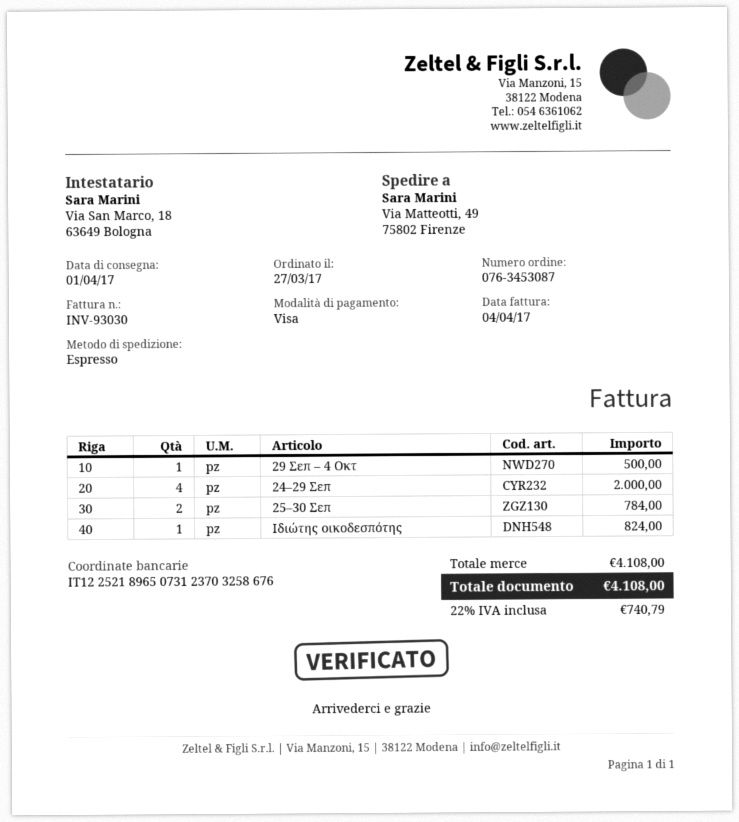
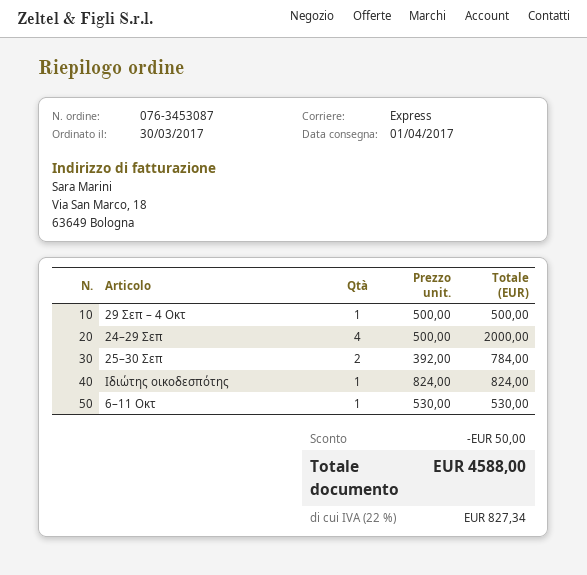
order date: 2017-03-27 -> 2017-03-30
6–11 Οκτ: none -> 1 for 530.00
discount: none -> 50.00
tax: 22% = 740.79 -> 22% = 827.34
total: 4108.00 -> 4588.00

